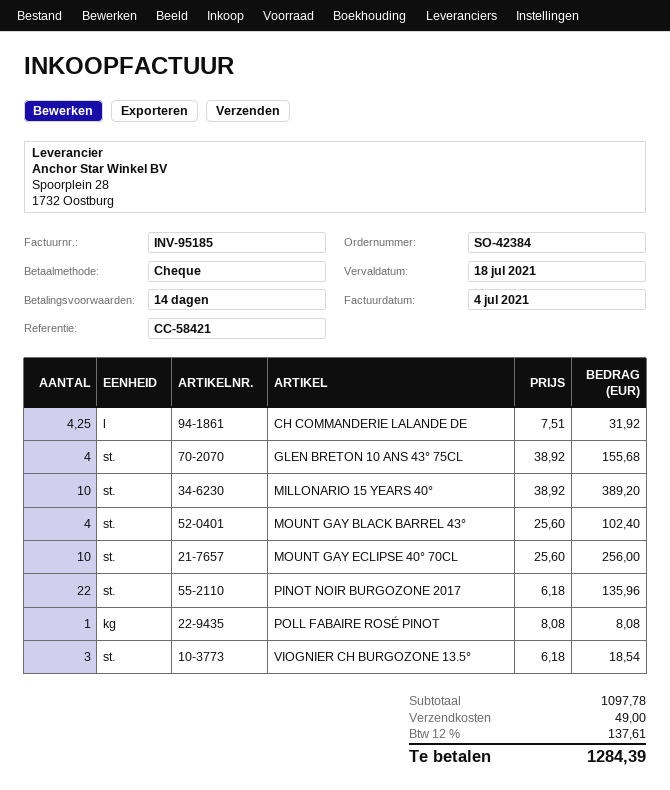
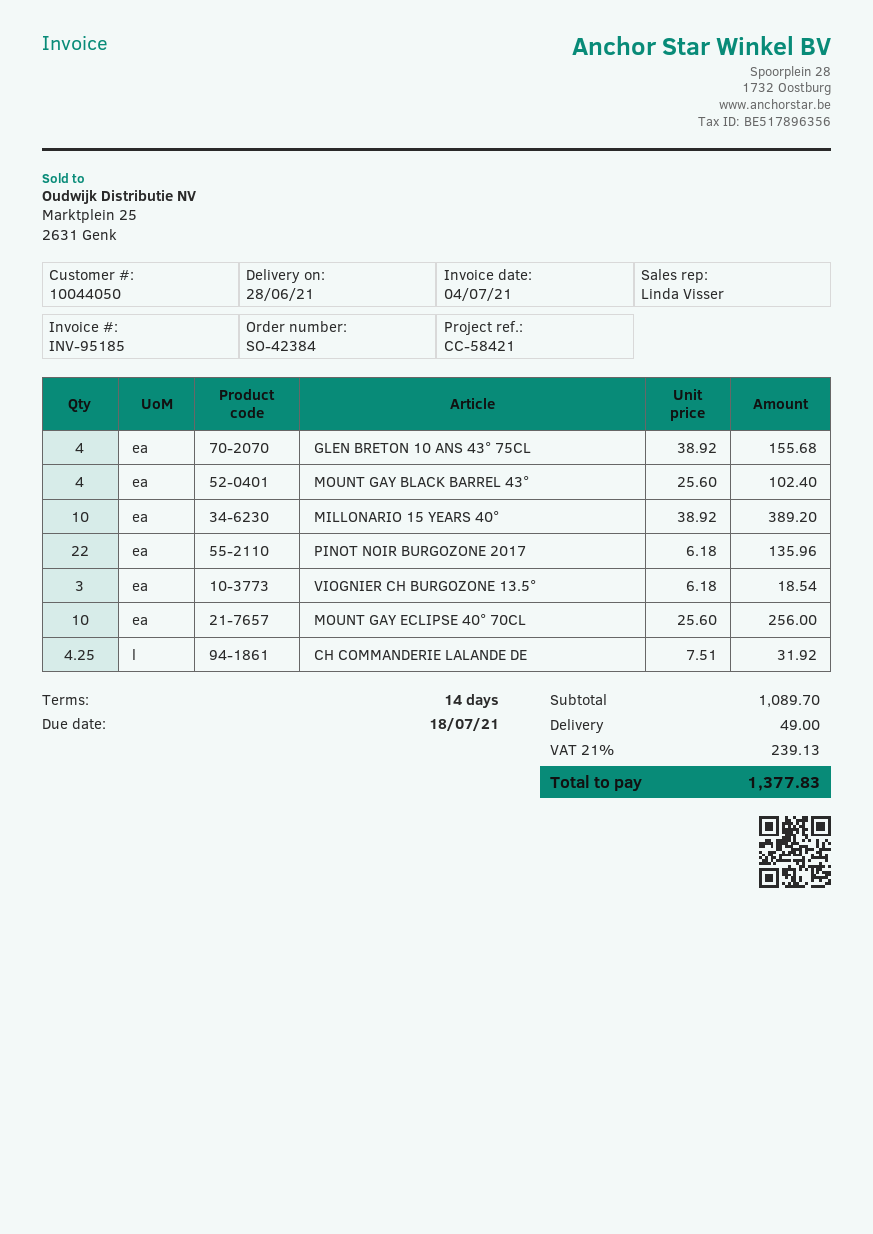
POLL FABAIRE ROSÉ PINOT: 1 x 8.08 = 8.08 -> none
subtotal: 1097.78 -> 1089.70
tax: 12% = 137.61 -> 21% = 239.13
total: 1284.39 -> 1377.83

